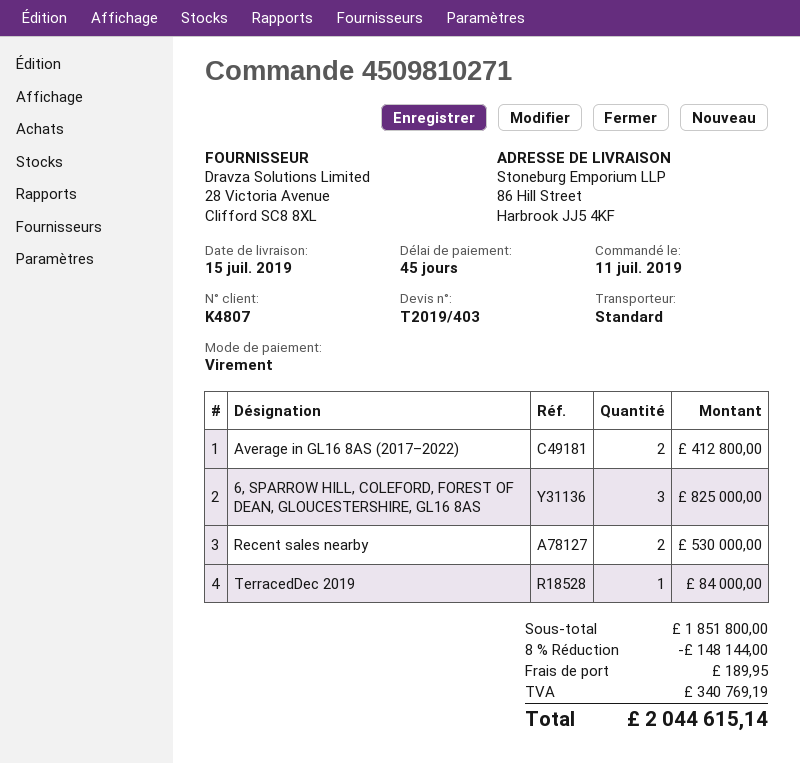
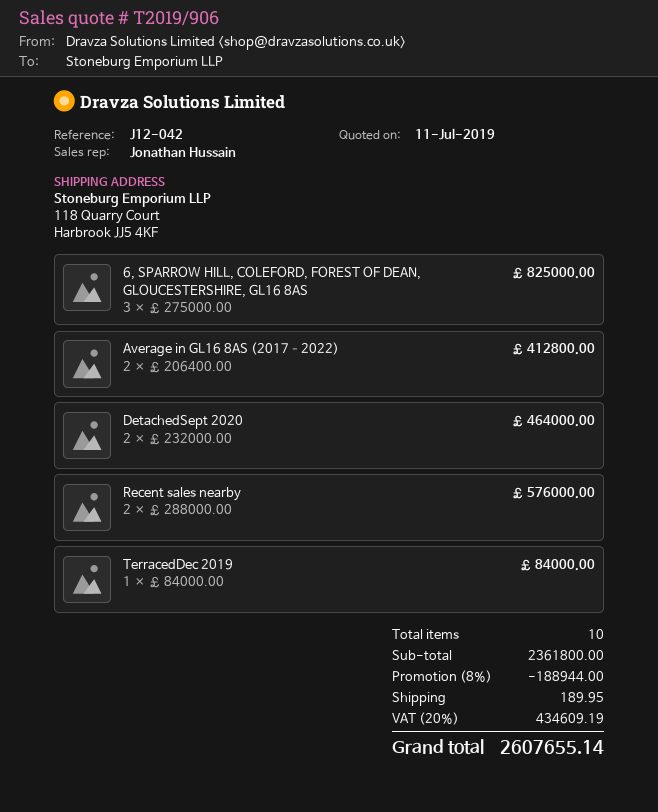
quote number: T2019/403 -> T2019/906
ship to: 86 Hill Street, Harbrook JJ5 4KF -> 118 Quarry Court, Harbrook JJ5 4KF
Recent sales nearby: 2 for 530000.00 -> 2 for 576000.00
DetachedSept 2020: none -> 2 for 464000.00
subtotal: 1851800.00 -> 2361800.00
discount: 8% = 148144.00 -> 8% = 188944.00
tax: 340769.19 -> 434609.19
total: 2044615.14 -> 2607655.14

